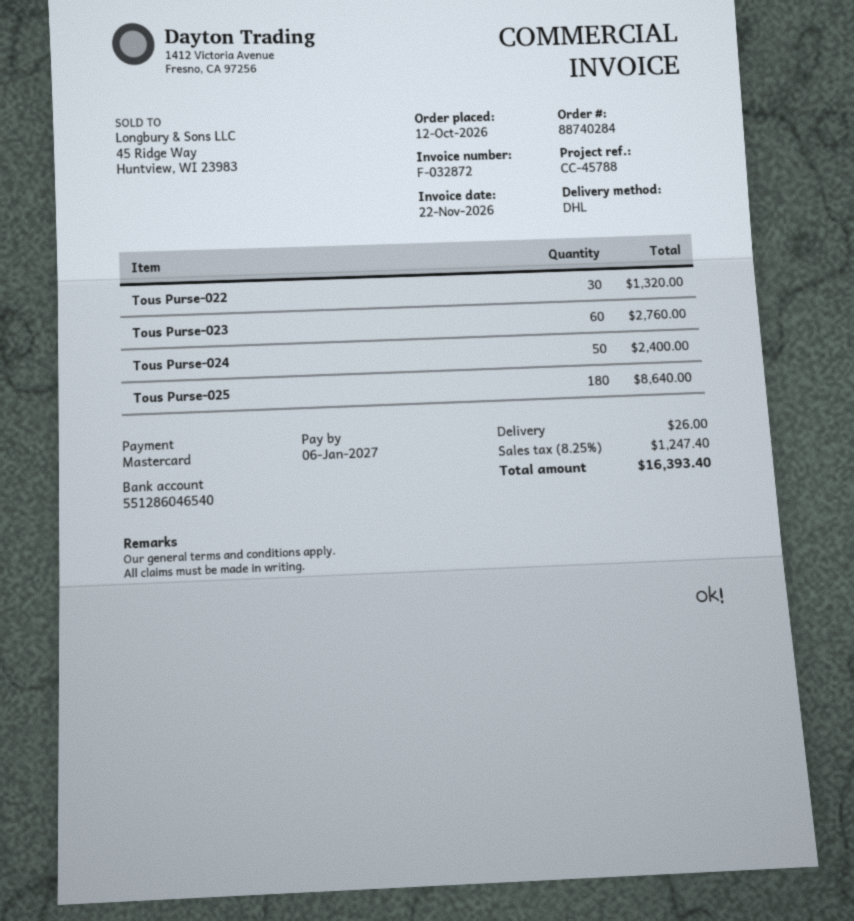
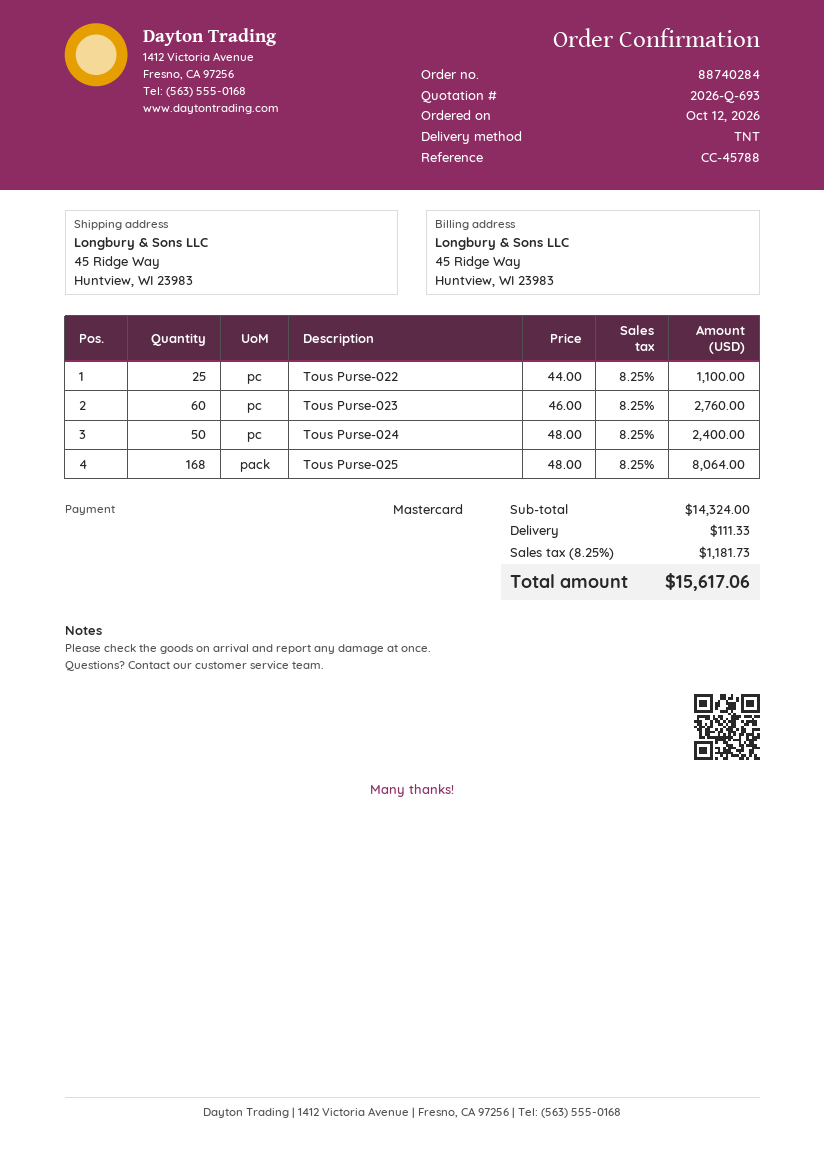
shipping method: DHL -> TNT
Tous Purse-022: 30 for 1320.00 -> 25 for 1100.00
Tous Purse-025: 180 for 8640.00 -> 168 for 8064.00
shipping: 26.00 -> 111.33
tax: 8.25% = 1247.40 -> 8.25% = 1181.73
total: 16393.40 -> 15617.06

